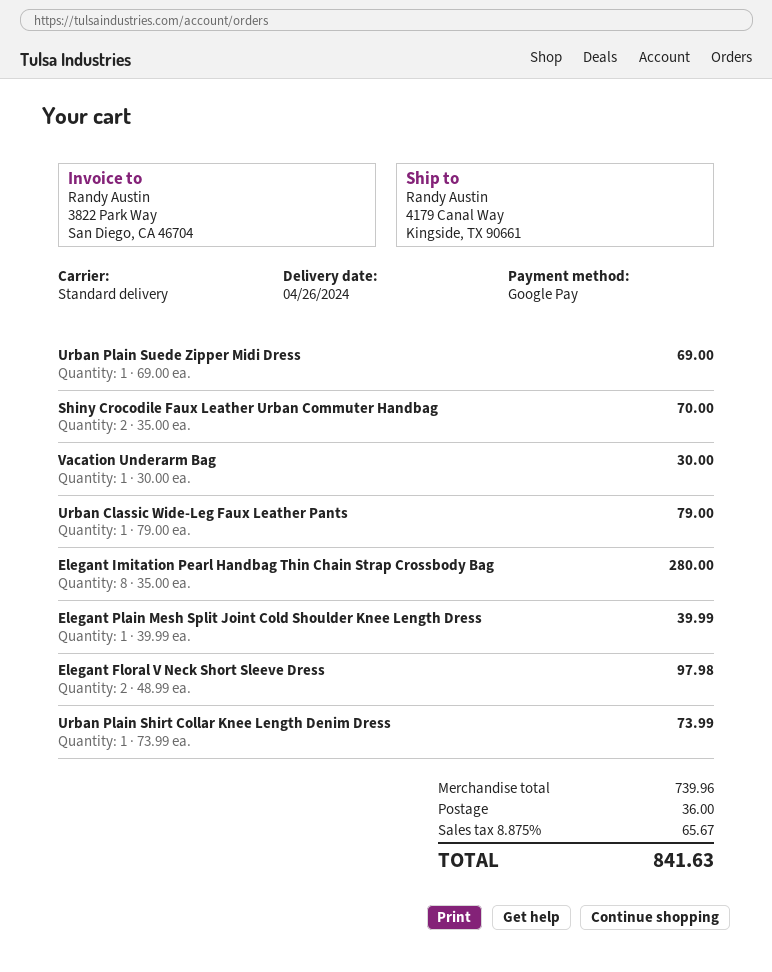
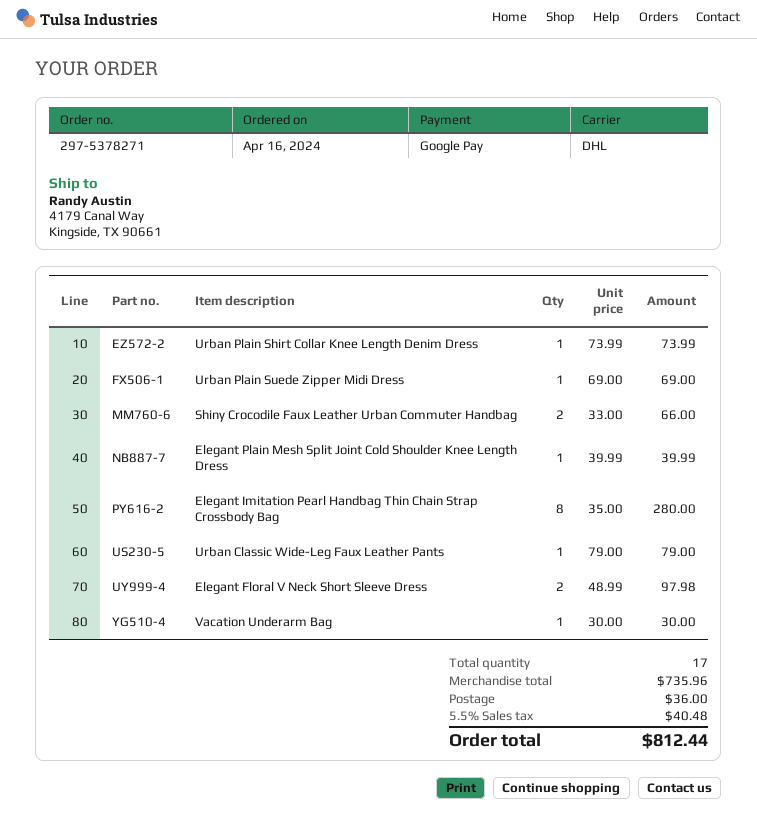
shipping method: standard -> DHL
Shiny Crocodile Faux Leather Urban Commuter Handbag: 2 x 35.00 = 70.00 -> 2 x 33.00 = 66.00
subtotal: 739.96 -> 735.96
tax: 8.875% = 65.67 -> 5.5% = 40.48
total: 841.63 -> 812.44

